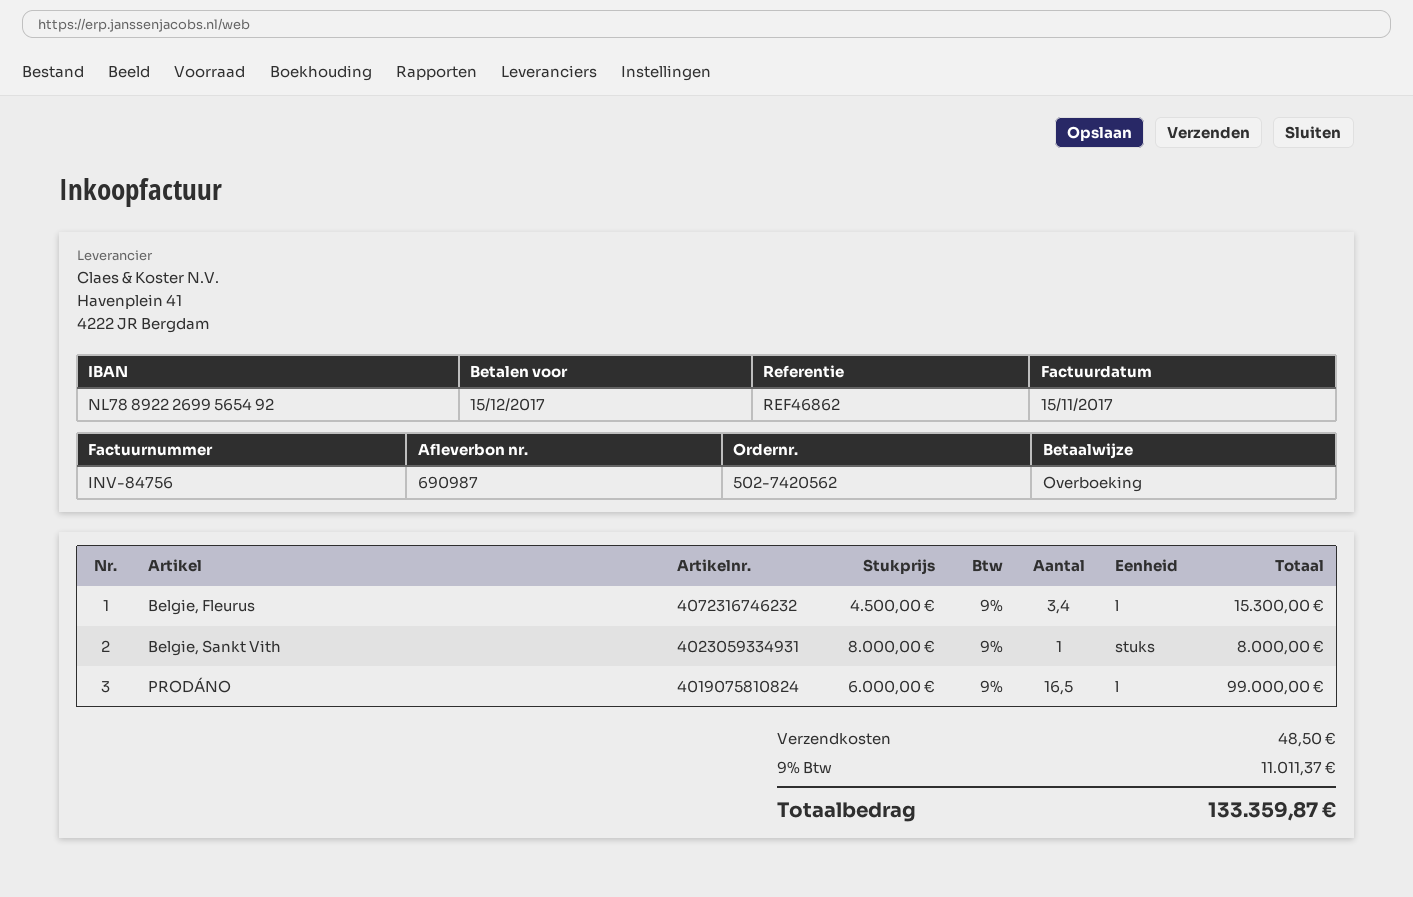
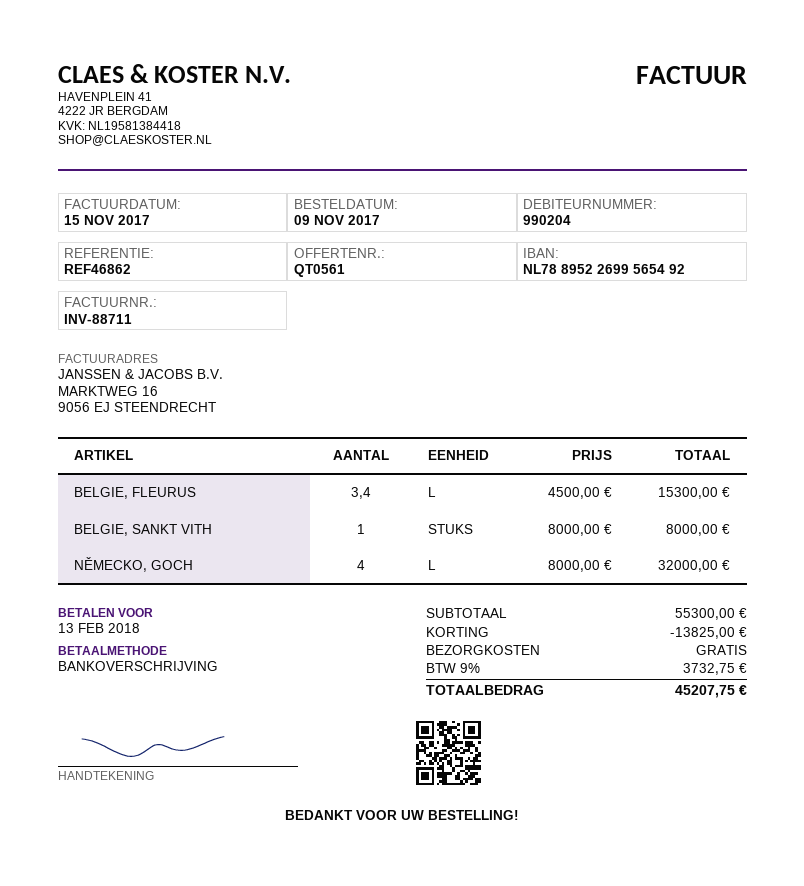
invoice number: INV-84756 -> INV-88711
due date: 2017-12-15 -> 2018-02-13
bank account: NL7889222699565492 -> NL7889522699565492
PRODÁNO: 16.5 x 6000.00 = 99000.00 -> none
NĚMECKO, GOCH: none -> 4 x 8000.00 = 32000.00
discount: none -> 13825.00
shipping: 48.50 -> 0.00
tax: 9% = 11011.37 -> 9% = 3732.75
total: 133359.87 -> 45207.75

